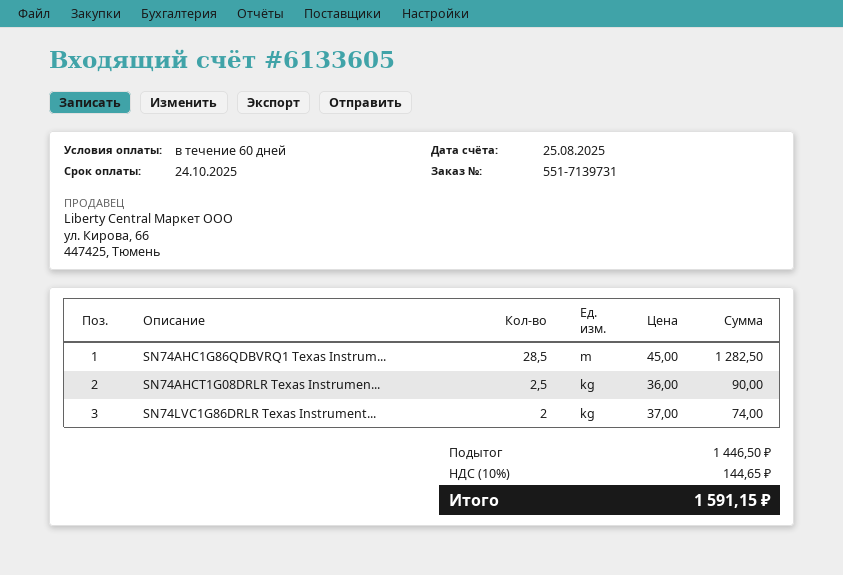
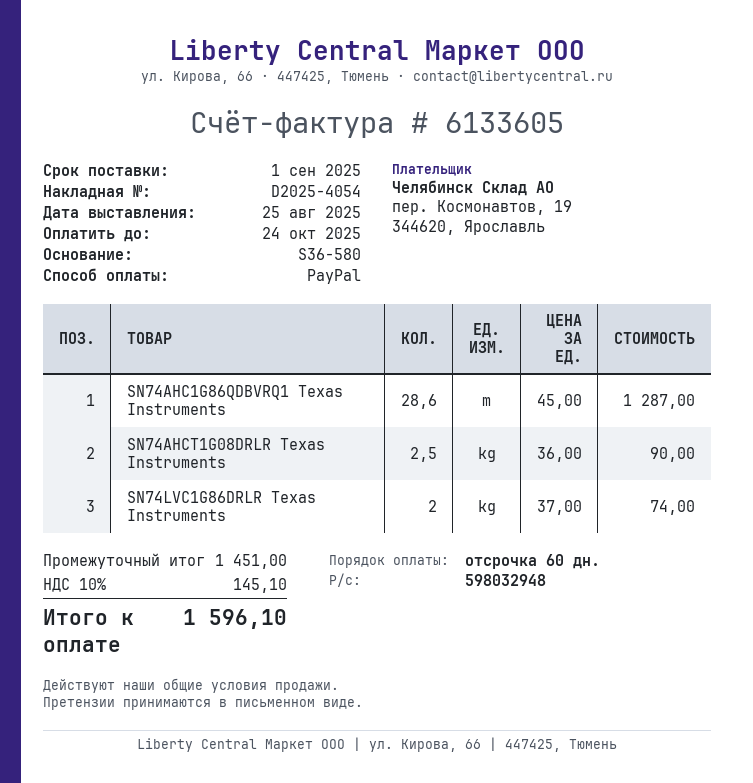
SN74AHC1G86QDBVRQ1 Texas Instrum...: 28.5 x 45.00 = 1282.50 -> 28.6 x 45.00 = 1287.00
subtotal: 1446.50 -> 1451.00
tax: 10% = 144.65 -> 10% = 145.10
total: 1591.15 -> 1596.10

